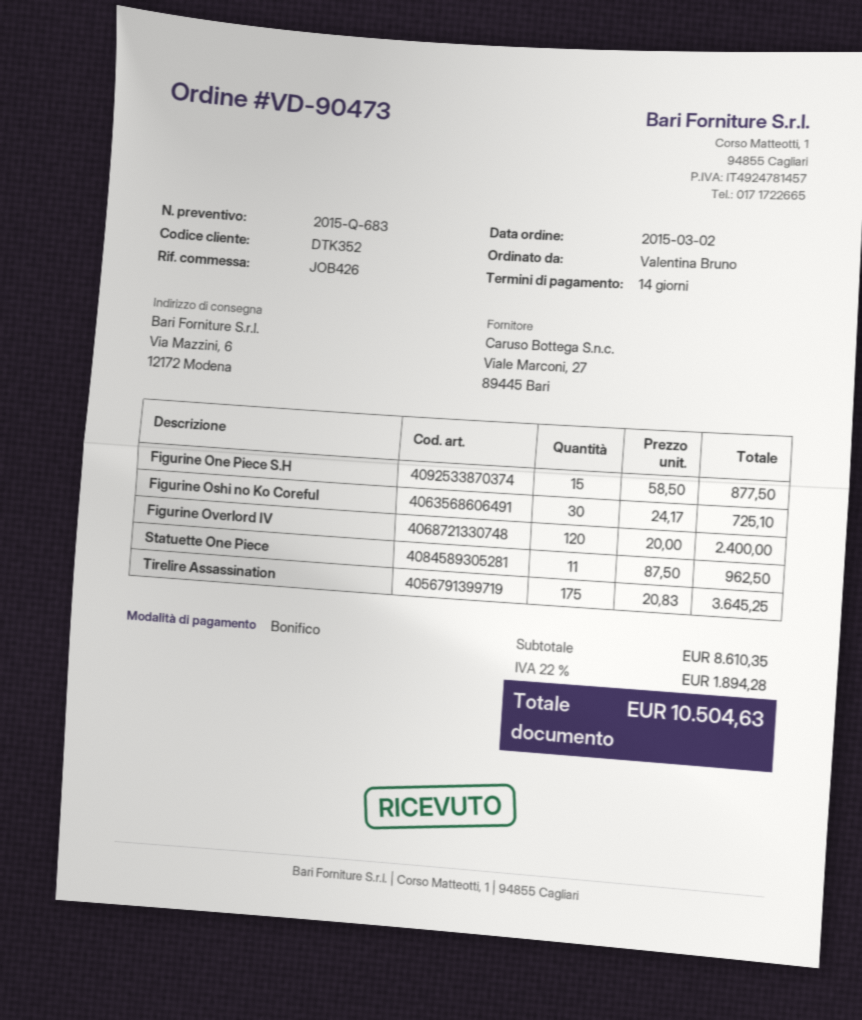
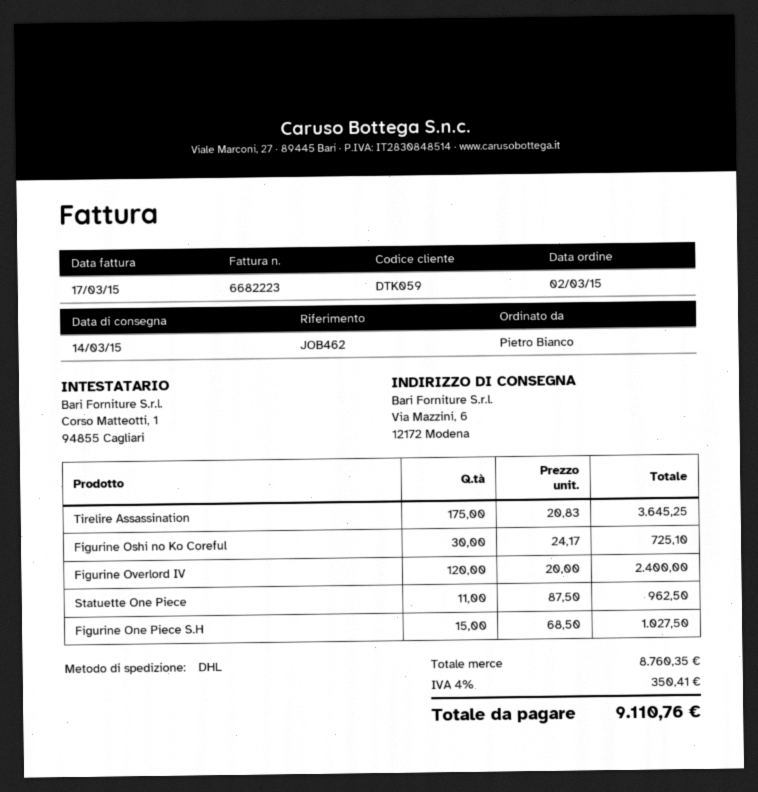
customer number: DTK352 -> DTK059
reference: JOB426 -> JOB462
ordered by: Valentina Bruno -> Pietro Bianco
Figurine One Piece S.H: 15 x 58.50 = 877.50 -> 15 x 68.50 = 1027.50
subtotal: 8610.35 -> 8760.35
tax: 22% = 1894.28 -> 4% = 350.41
total: 10504.63 -> 9110.76

